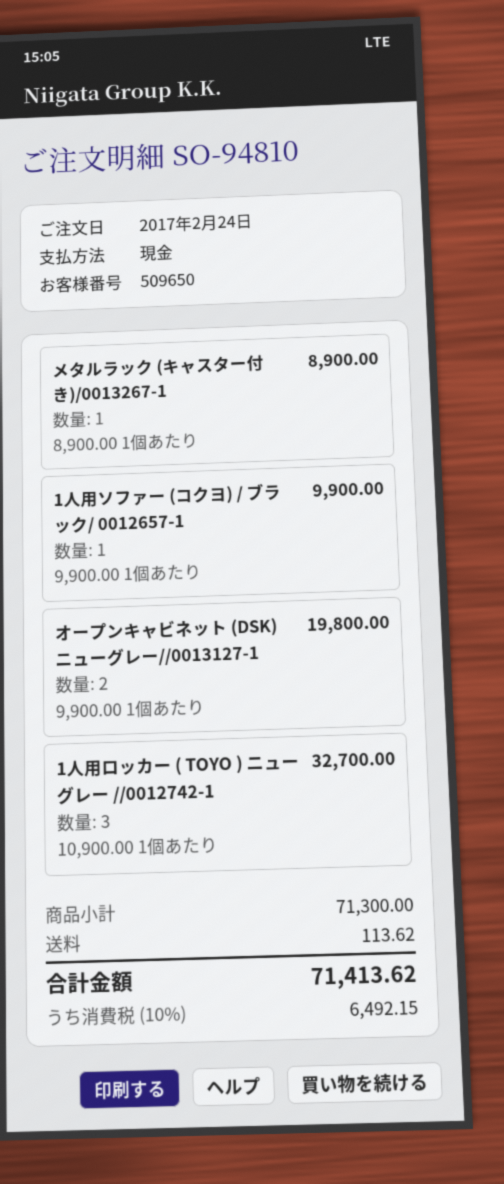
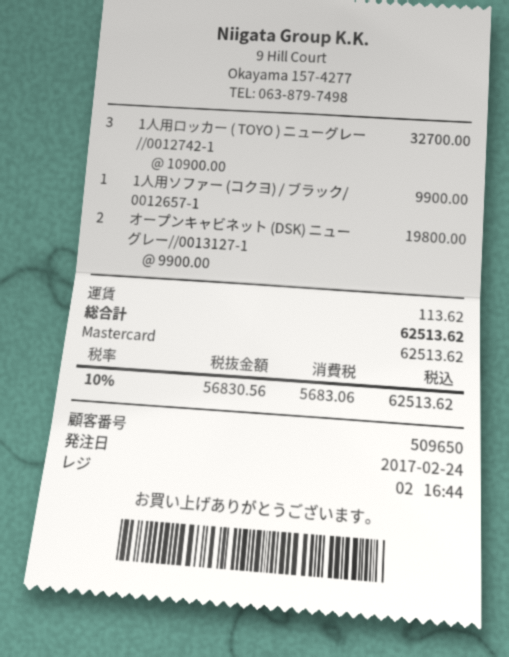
payment method: cash -> Mastercard
メタルラック (キャスター付き)/0013267-1: 1 x 8900.00 = 8900.00 -> none
tax: 10% = 6492.15 -> 10% = 5683.06
total: 71413.62 -> 62513.62

